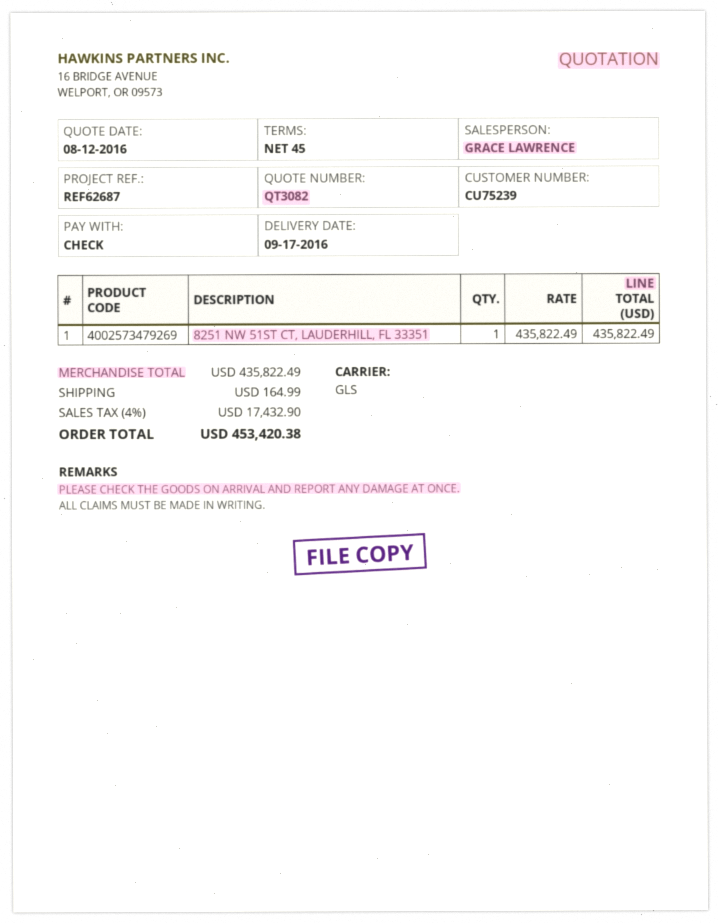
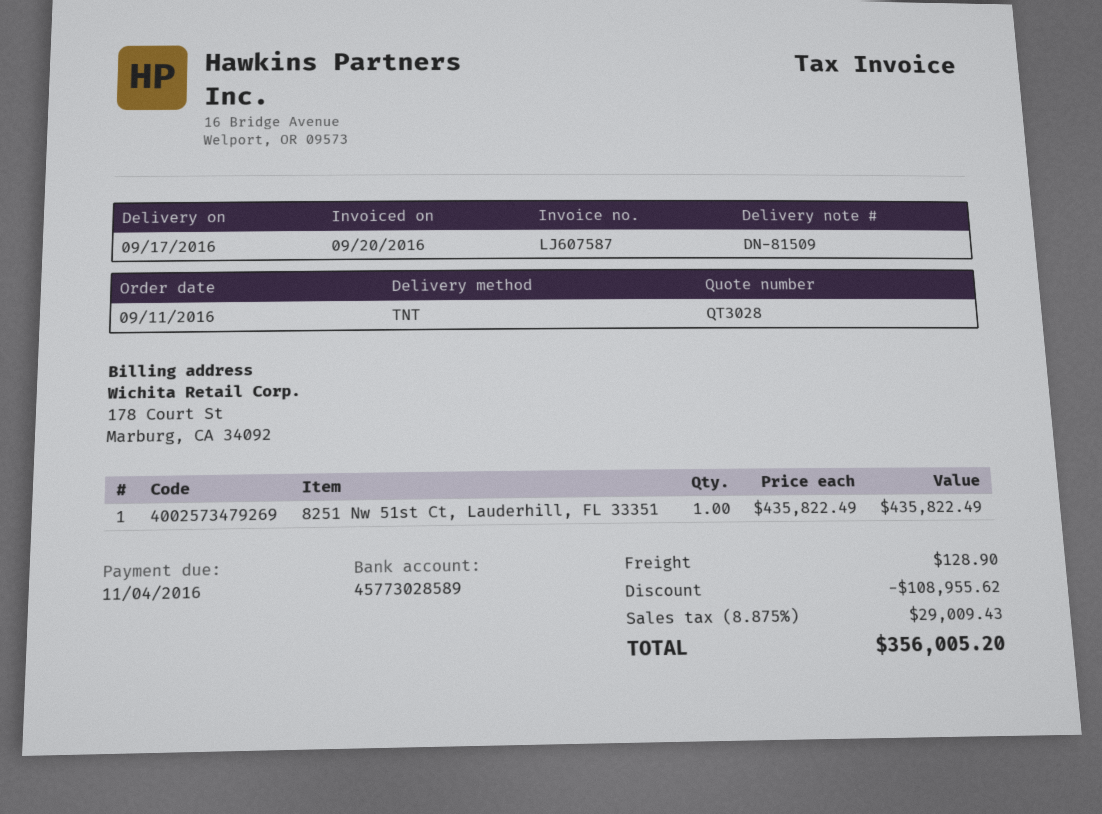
quote number: QT3082 -> QT3028
shipping method: GLS -> TNT
discount: none -> 108955.62
shipping: 164.99 -> 128.90
tax: 4% = 17432.90 -> 8.875% = 29009.43
total: 453420.38 -> 356005.20

